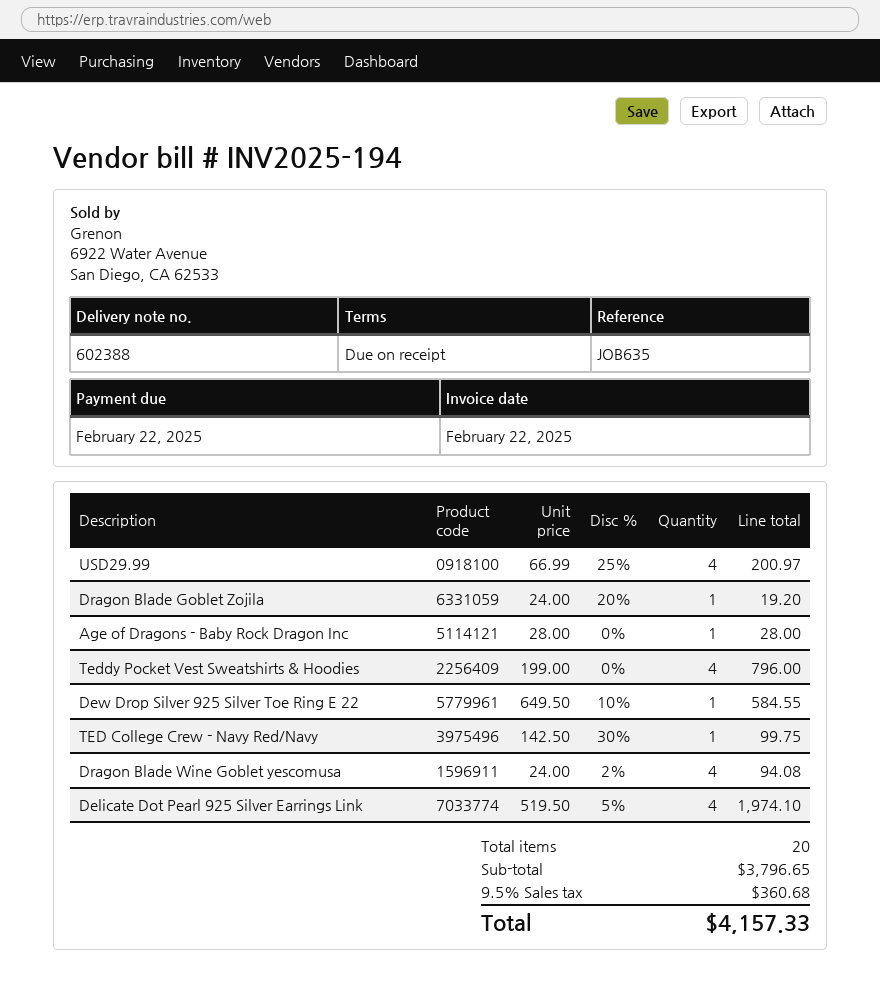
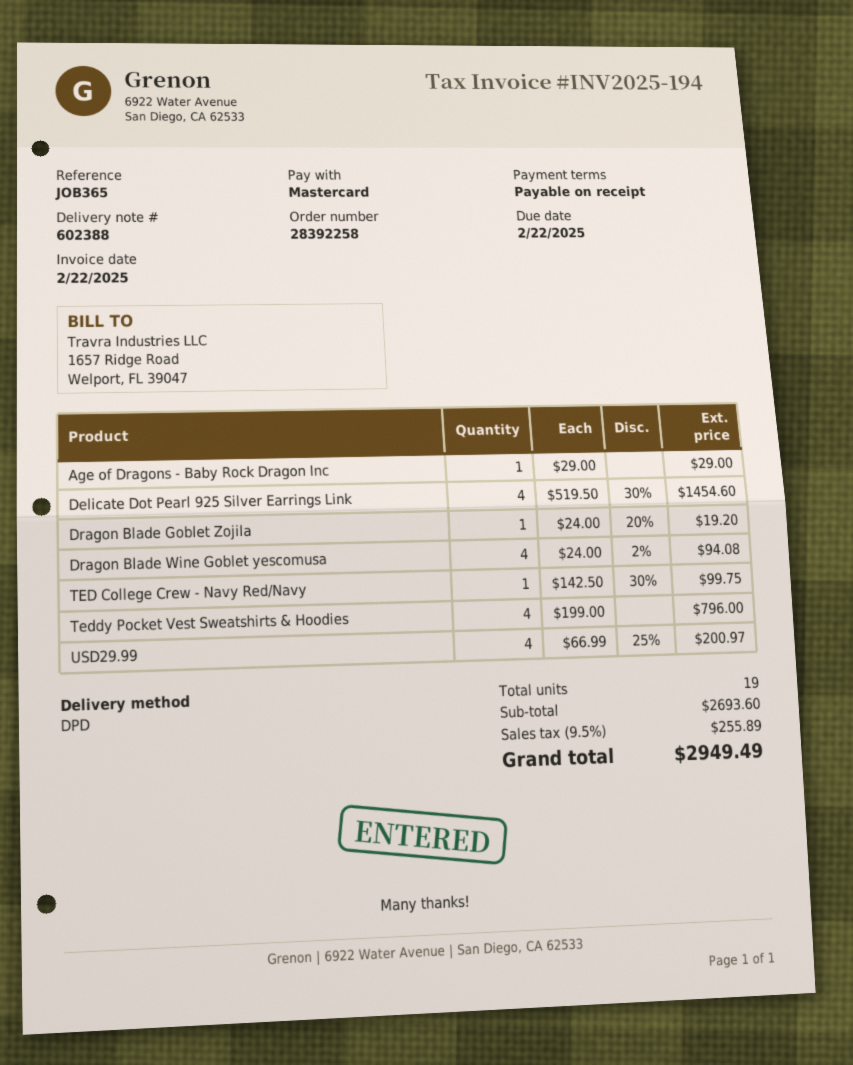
reference: JOB635 -> JOB365
Age of Dragons - Baby Rock Dragon Inc: 1 x 28.00 = 28.00 -> 1 x 29.00 = 29.00
Dew Drop Silver 925 Silver Toe Ring E 22: 1 x 649.50 - 10% = 584.55 -> none
Delicate Dot Pearl 925 Silver Earrings Link: 4 x 519.50 - 5% = 1974.10 -> 4 x 519.50 - 30% = 1454.60
total quantity: 20 -> 19
subtotal: 3796.65 -> 2693.60
tax: 9.5% = 360.68 -> 9.5% = 255.89
total: 4157.33 -> 2949.49

